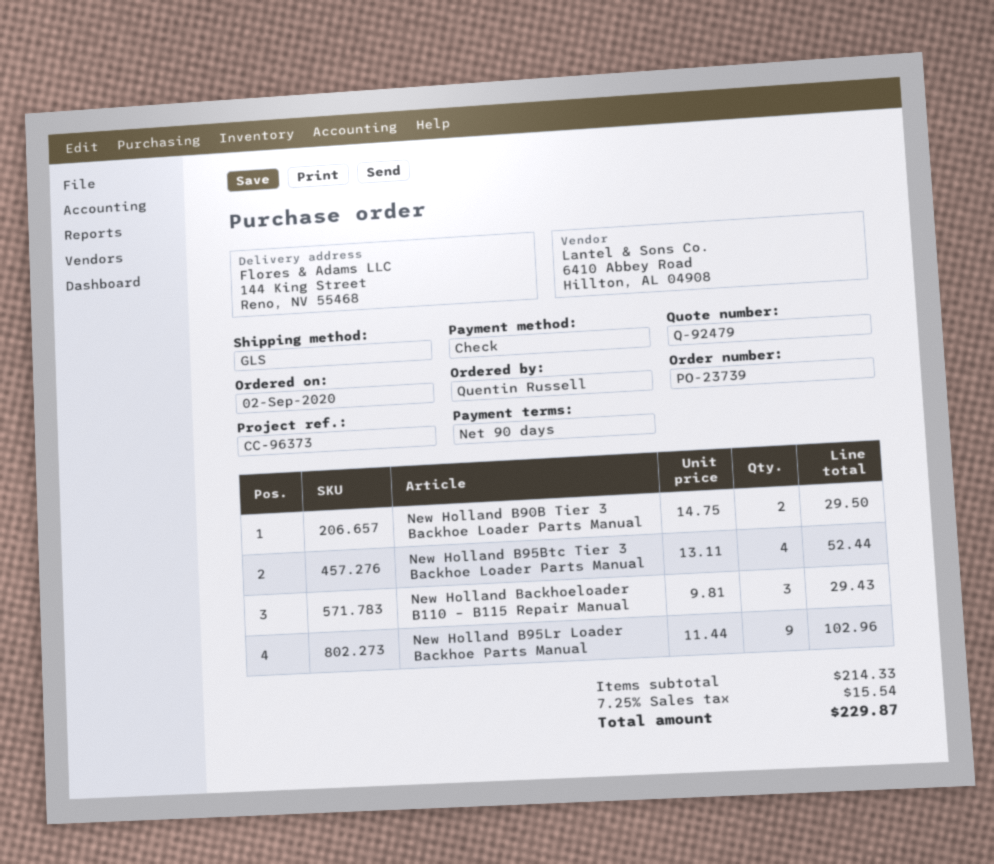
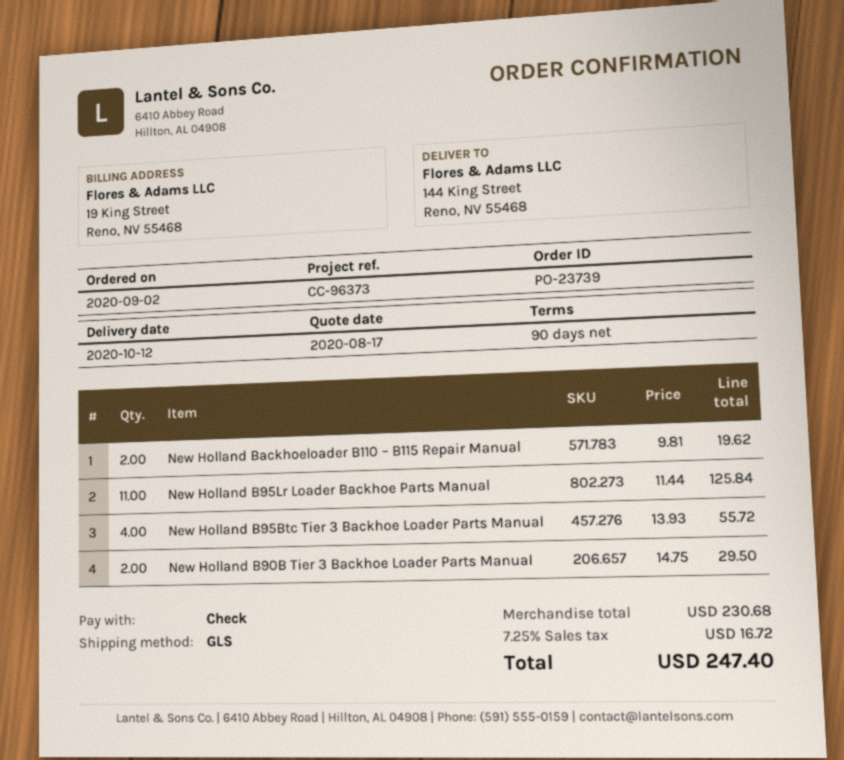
New Holland B95Btc Tier 3 Backhoe Loader Parts Manual: 4 x 13.11 = 52.44 -> 4 x 13.93 = 55.72
New Holland Backhoeloader B110 – B115 Repair Manual: 3 x 9.81 = 29.43 -> 2 x 9.81 = 19.62
New Holland B95Lr Loader Backhoe Parts Manual: 9 x 11.44 = 102.96 -> 11 x 11.44 = 125.84
subtotal: 214.33 -> 230.68
tax: 7.25% = 15.54 -> 7.25% = 16.72
total: 229.87 -> 247.40

